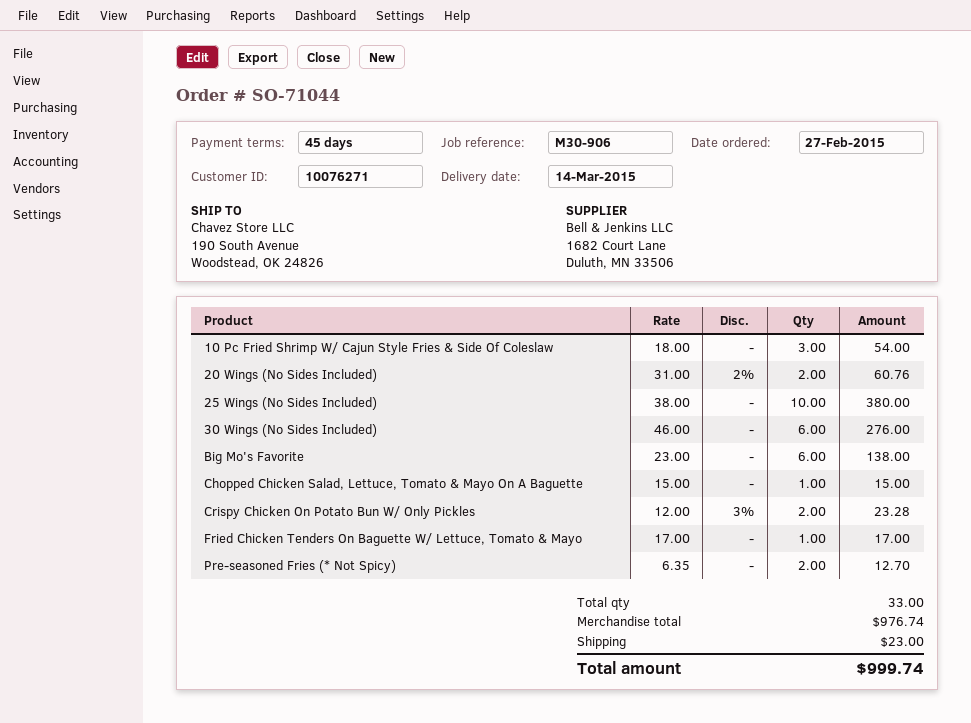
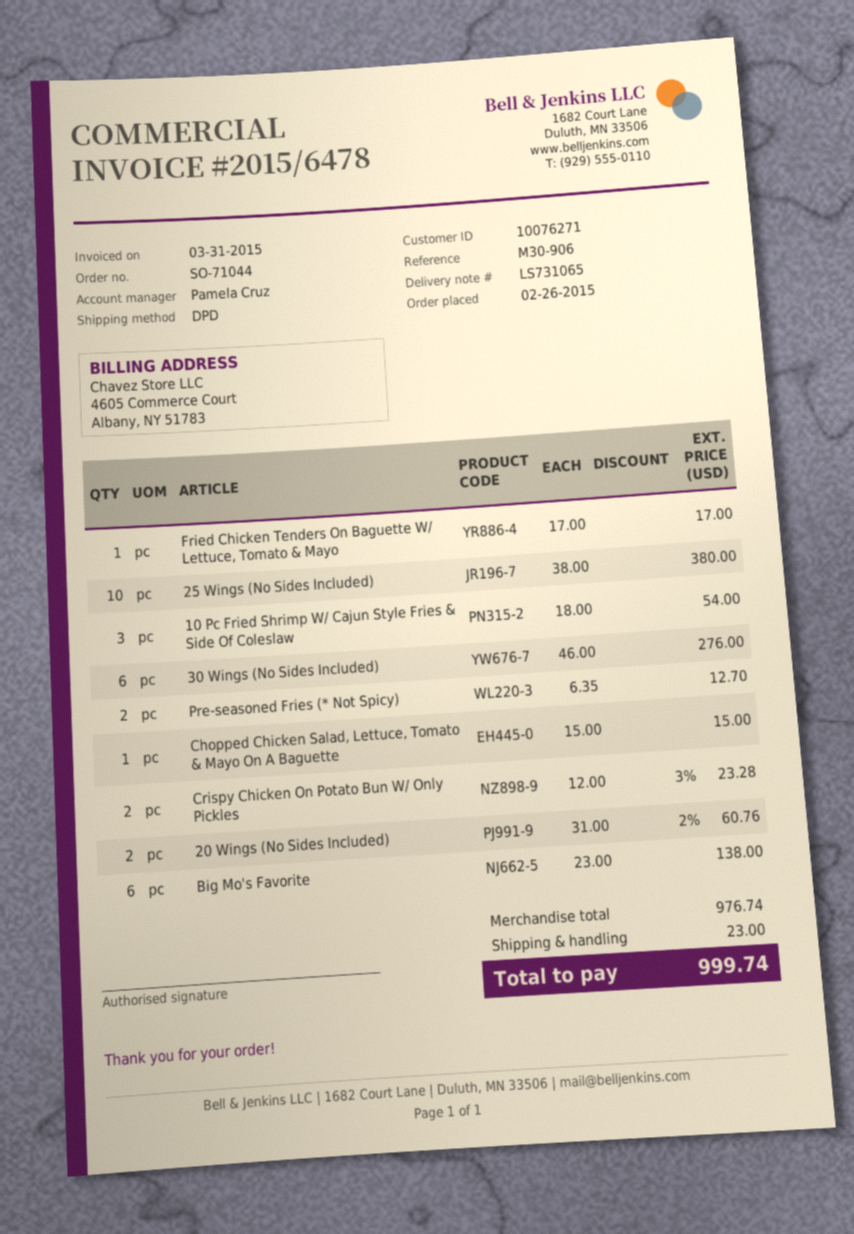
order date: 2015-02-27 -> 2015-02-26

